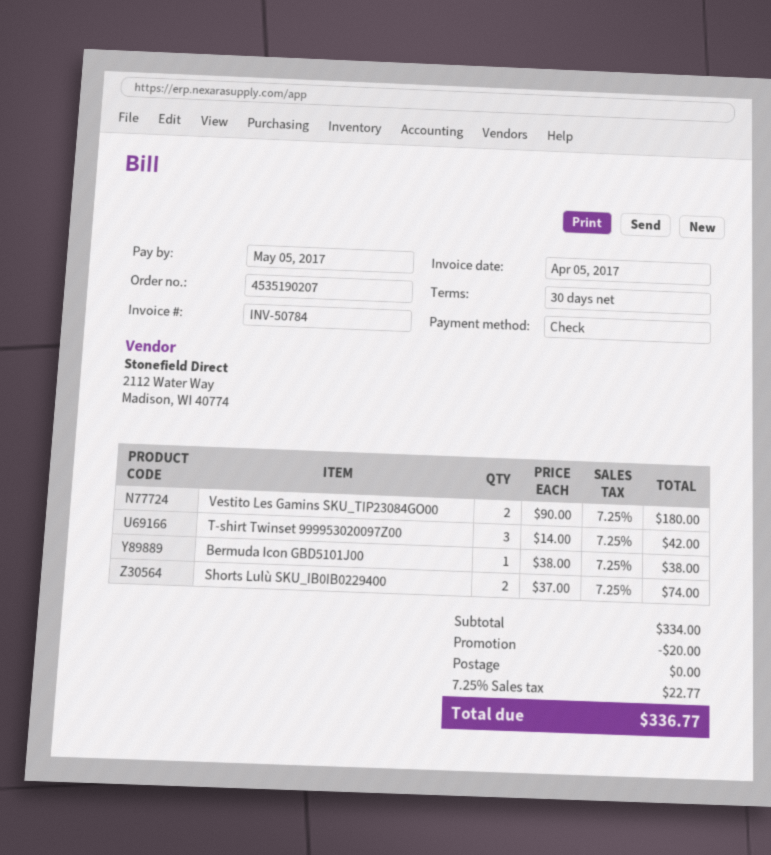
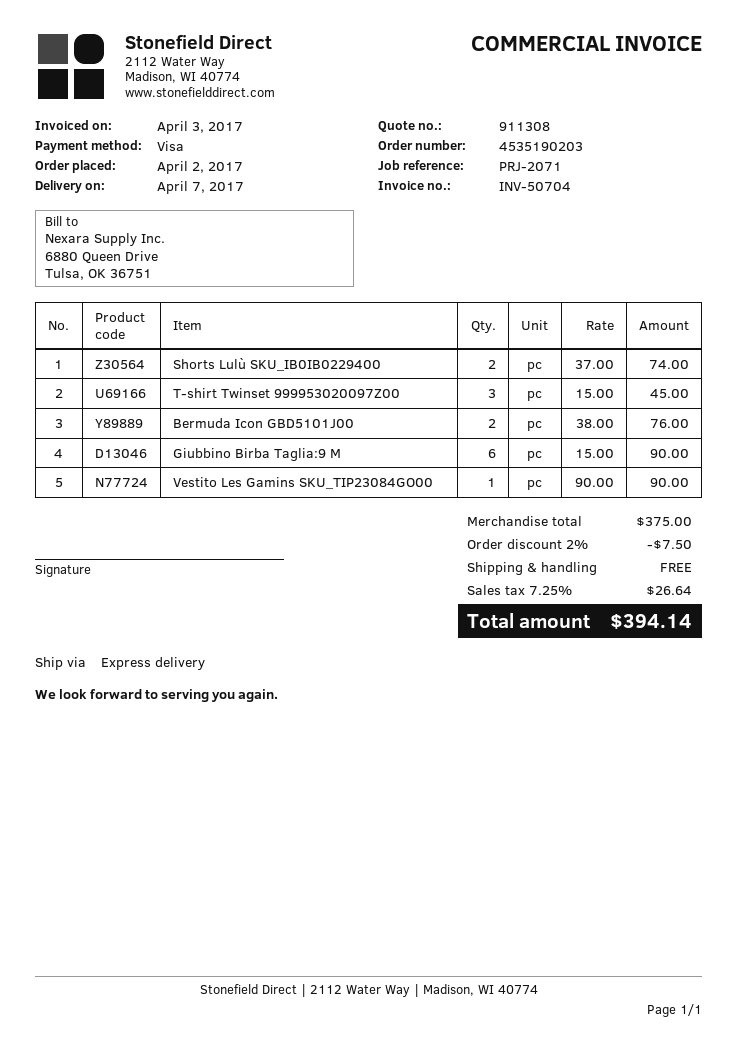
order number: 4535190207 -> 4535190203
invoice number: INV-50784 -> INV-50704
invoice date: 2017-04-05 -> 2017-04-03
payment method: cheque -> Visa
Vestito Les Gamins SKU_TIP23084GO00: 2 x 90.00 = 180.00 -> 1 x 90.00 = 90.00
T-shirt Twinset 999953020097Z00: 3 x 14.00 = 42.00 -> 3 x 15.00 = 45.00
Bermuda Icon GBD5101J00: 1 x 38.00 = 38.00 -> 2 x 38.00 = 76.00
Giubbino Birba Taglia:9 M: none -> 6 x 15.00 = 90.00
subtotal: 334.00 -> 375.00
discount: 20.00 -> 7.50
tax: 7.25% = 22.77 -> 7.25% = 26.64
total: 336.77 -> 394.14

